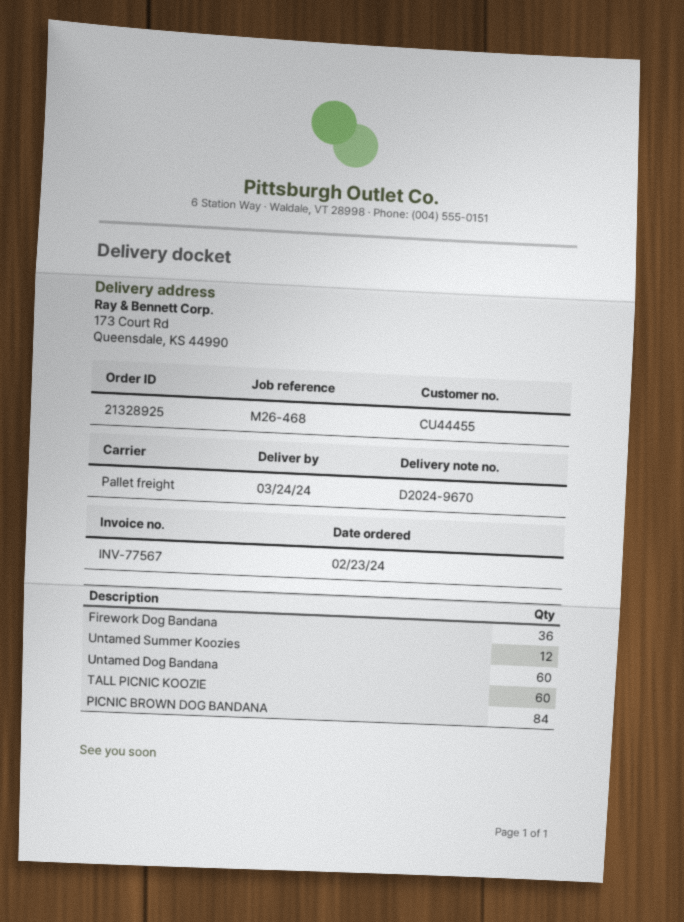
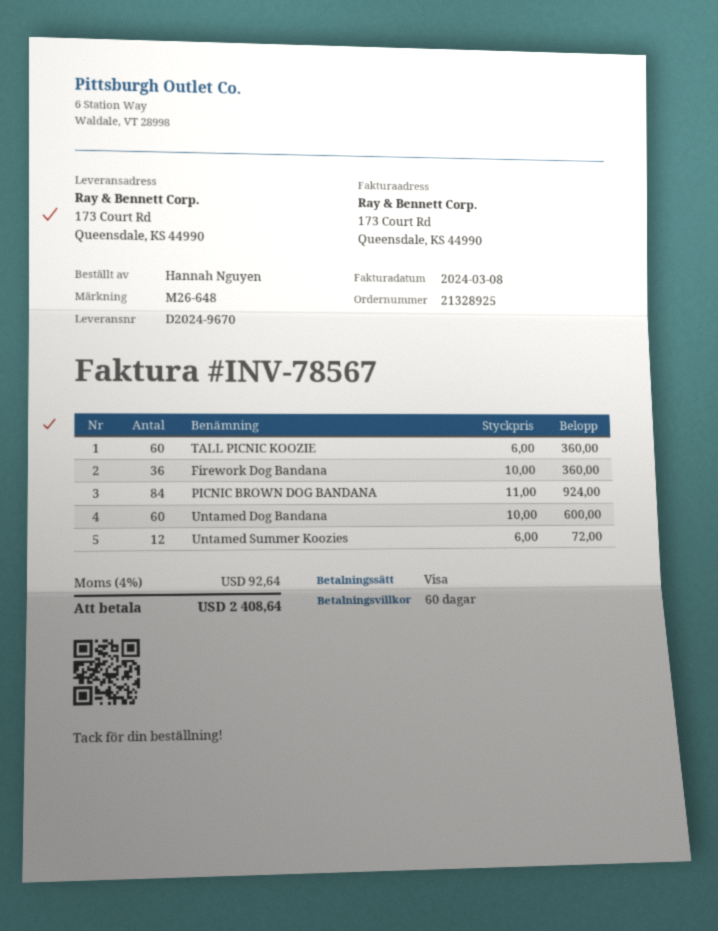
invoice number: INV-77567 -> INV-78567
reference: M26-468 -> M26-648

